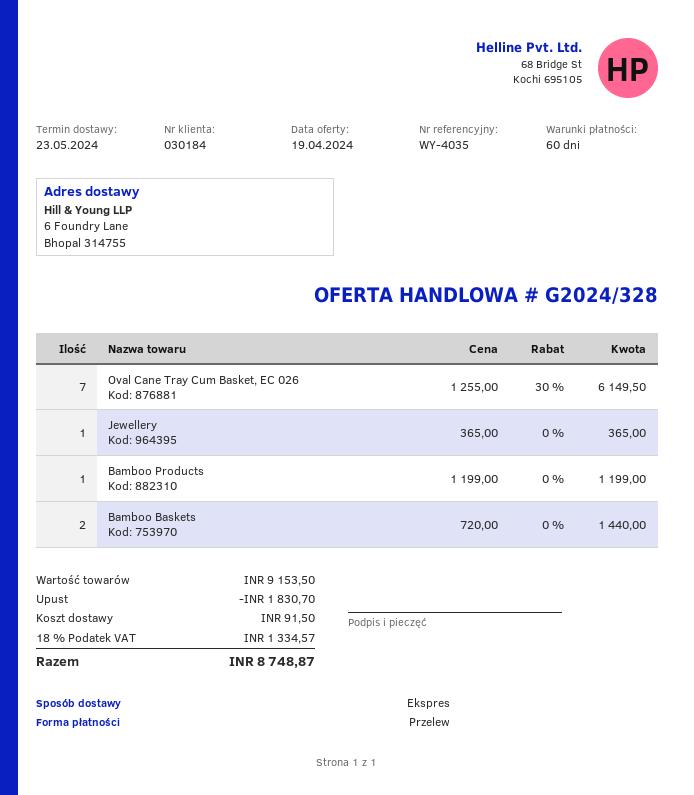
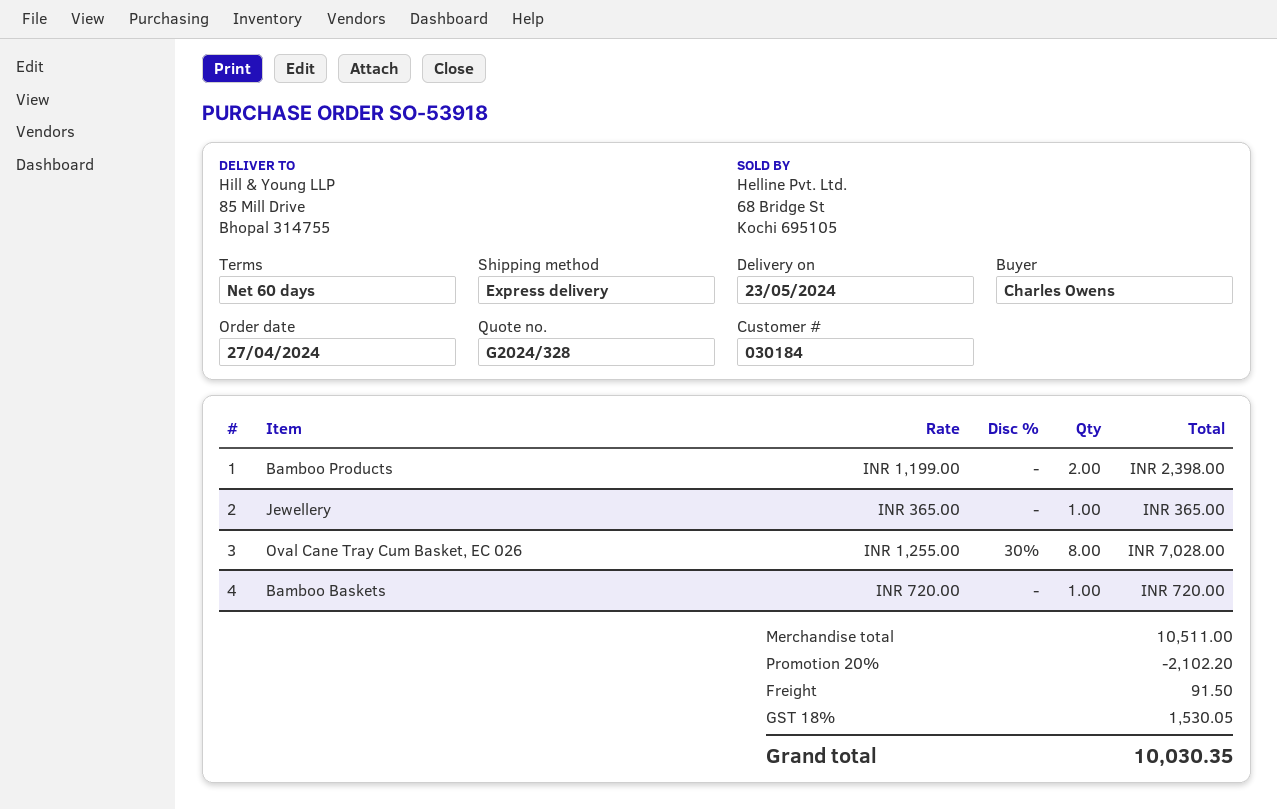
ship to: 6 Foundry Lane, Bhopal 314755 -> 85 Mill Drive, Bhopal 314755
Oval Cane Tray Cum Basket, EC 026: 7 x 1255.00 - 30% = 6149.50 -> 8 x 1255.00 - 30% = 7028.00
Bamboo Products: 1 x 1199.00 = 1199.00 -> 2 x 1199.00 = 2398.00
Bamboo Baskets: 2 x 720.00 = 1440.00 -> 1 x 720.00 = 720.00
subtotal: 9153.50 -> 10511.00
discount: 1830.70 -> 2102.20
tax: 18% = 1334.57 -> 18% = 1530.05
total: 8748.87 -> 10030.35

